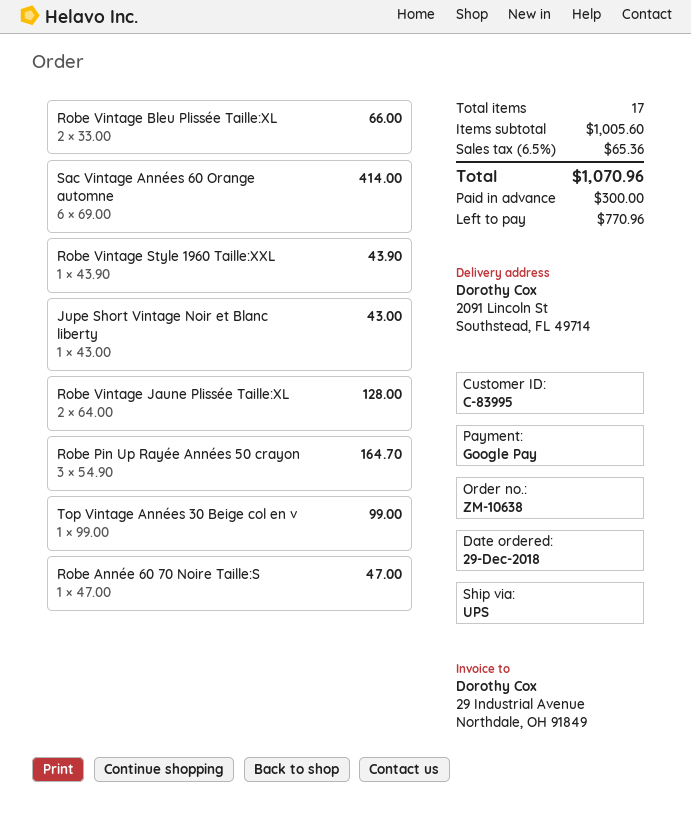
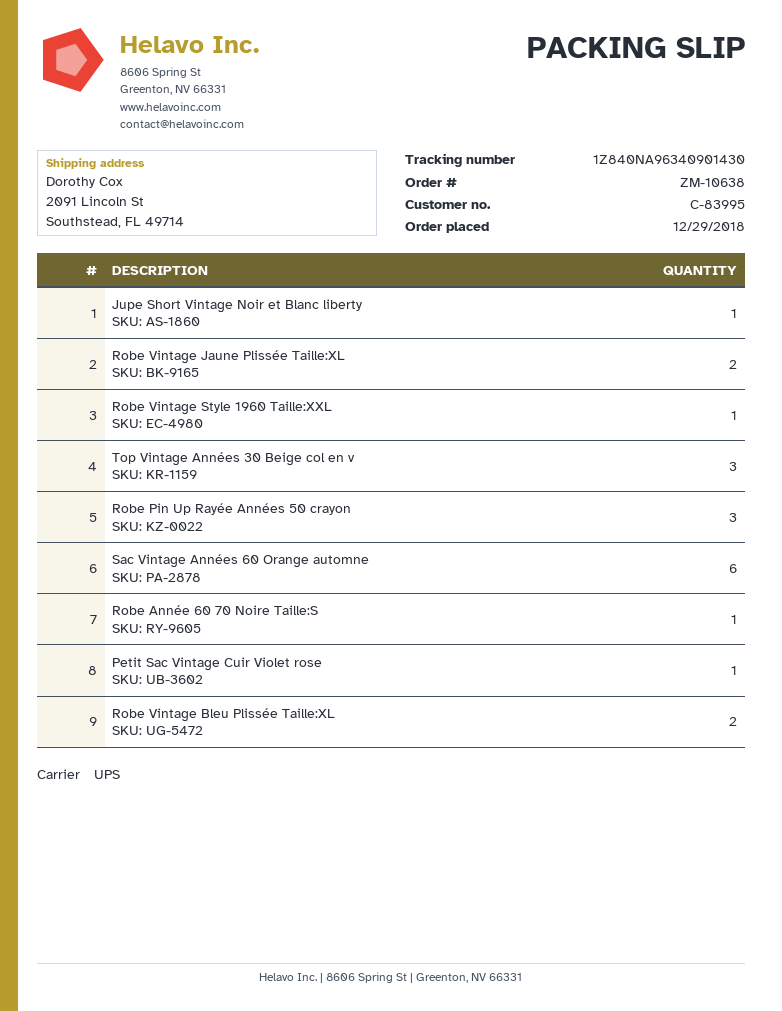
Top Vintage Années 30 Beige col en v: 1 -> 3
Petit Sac Vintage Cuir Violet rose: none -> 1

